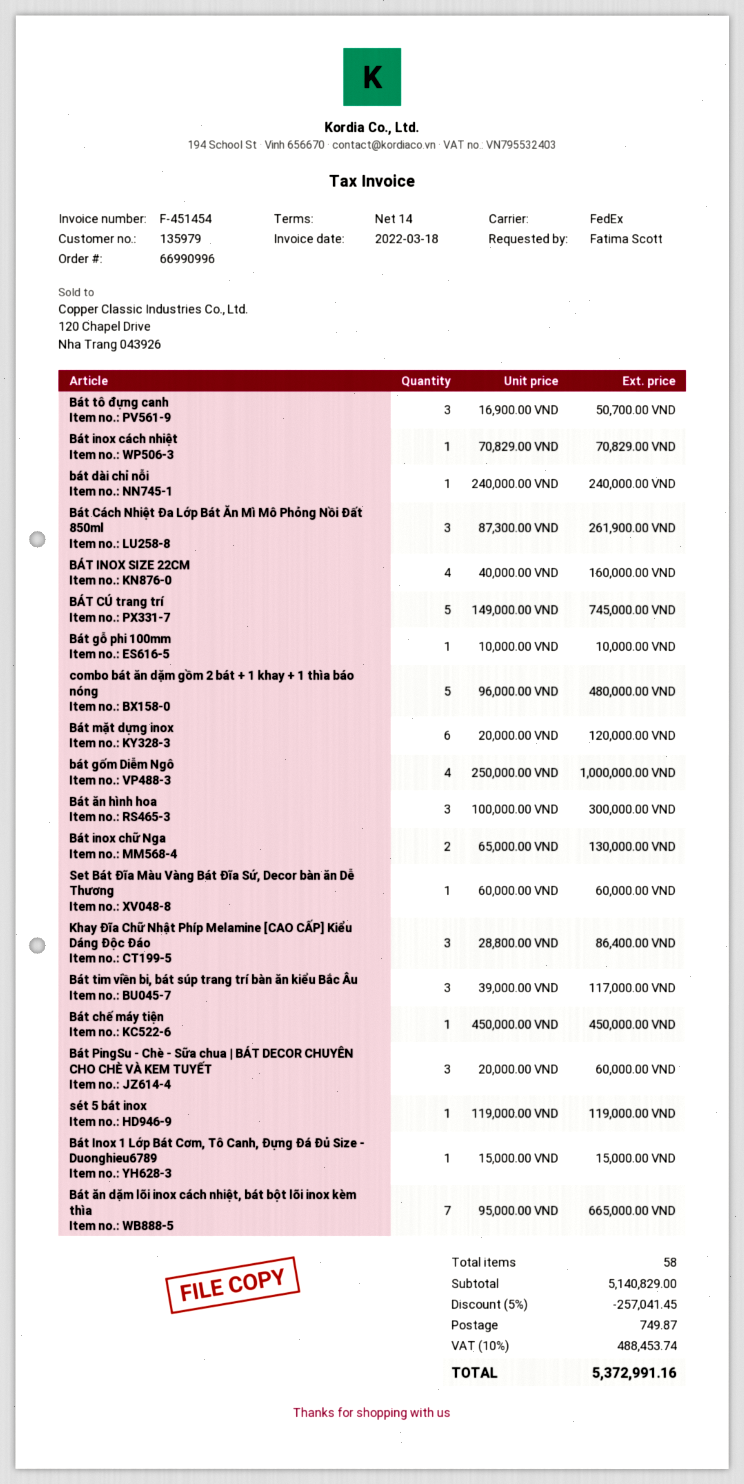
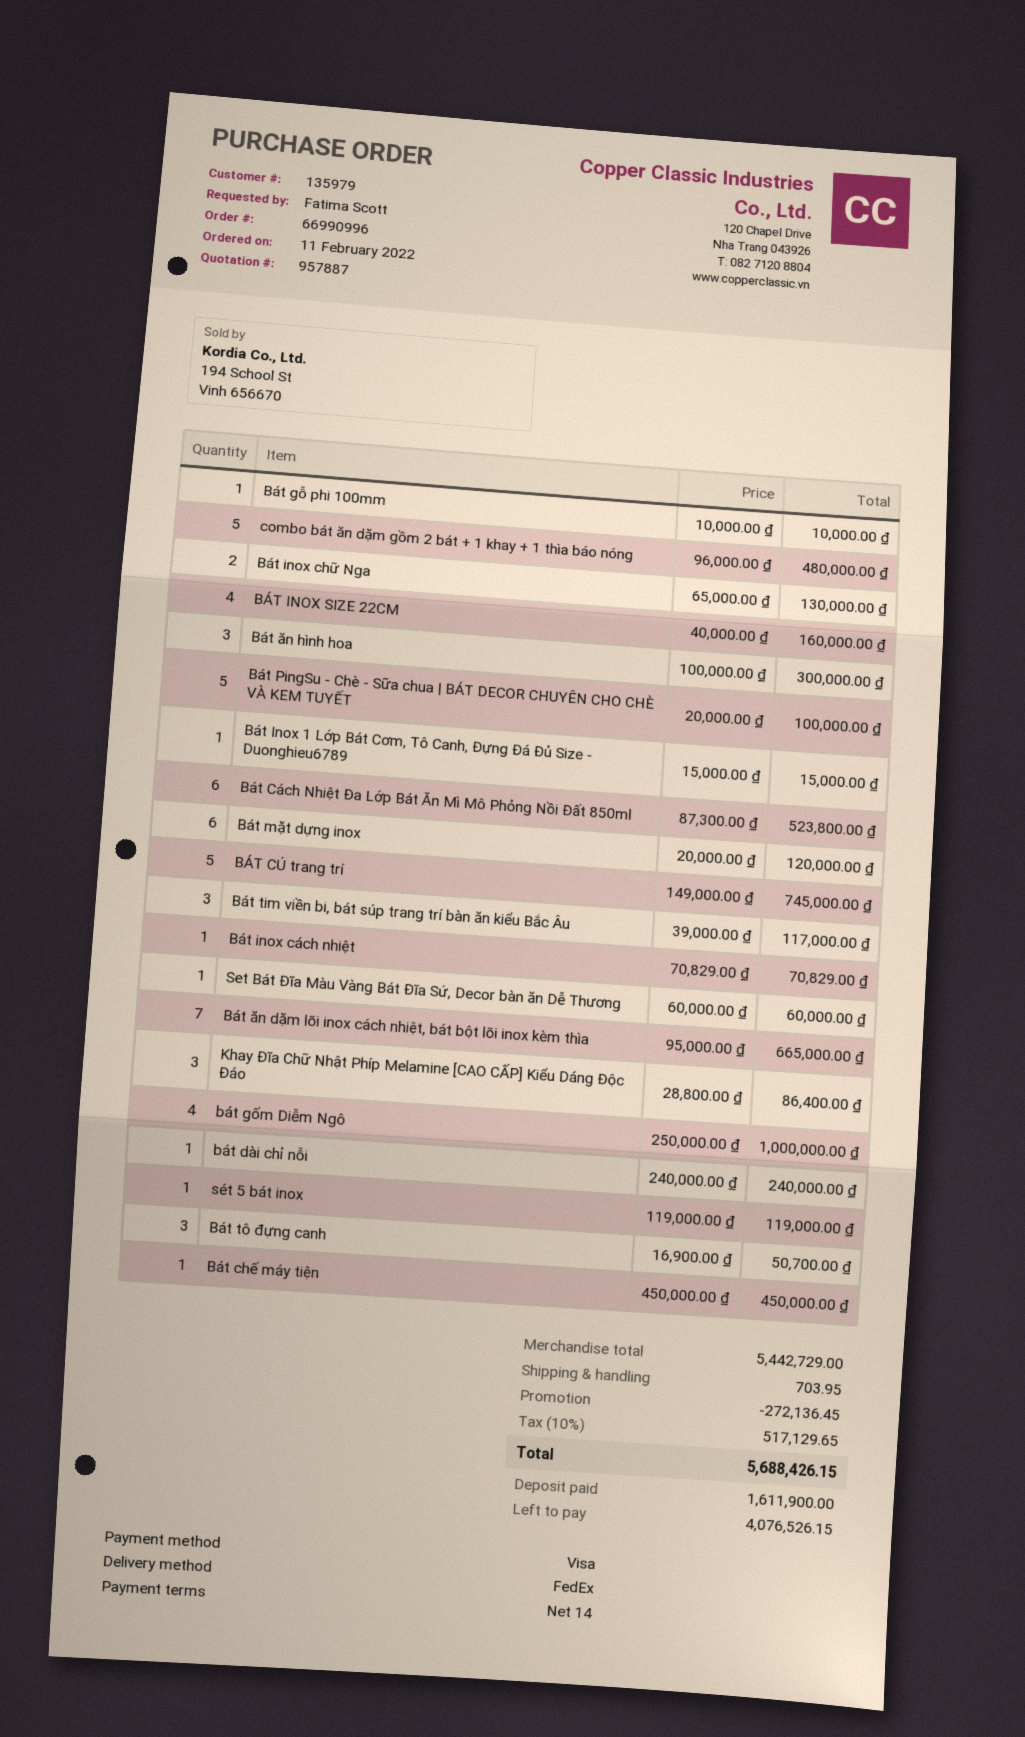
Bát Cách Nhiệt Đa Lớp Bát Ăn Mì Mô Phỏng Nồi Đất 850ml: 3 x 87300.00 = 261900.00 -> 6 x 87300.00 = 523800.00
Bát PingSu - Chè - Sữa chua | BÁT DECOR CHUYÊN CHO CHÈ VÀ KEM TUYẾT: 3 x 20000.00 = 60000.00 -> 5 x 20000.00 = 100000.00
subtotal: 5140829.00 -> 5442729.00
discount: 257041.45 -> 272136.45
shipping: 749.87 -> 703.95
tax: 10% = 488453.74 -> 10% = 517129.65
total: 5372991.16 -> 5688426.15

